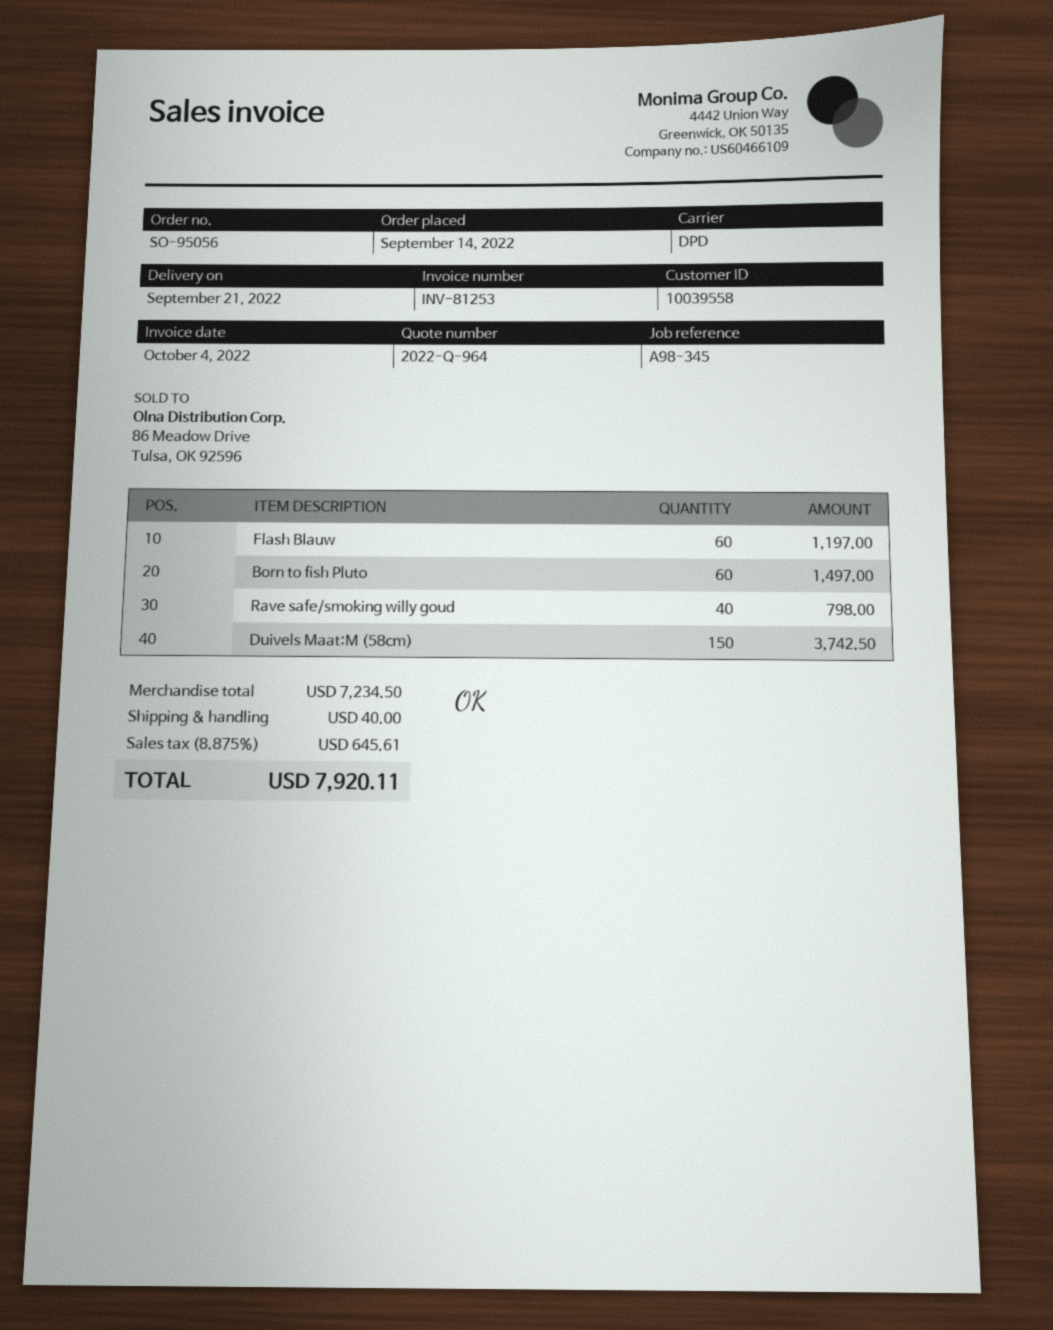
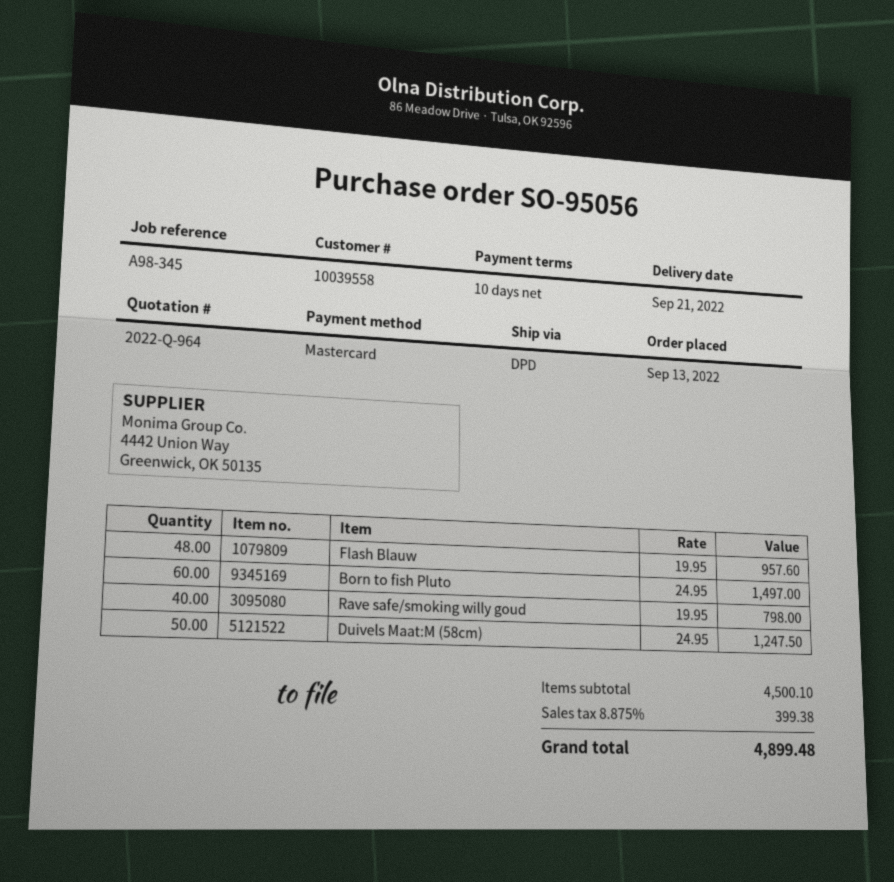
order date: 2022-09-14 -> 2022-09-13
Flash Blauw: 60 for 1197.00 -> 48 for 957.60
Duivels Maat:M (58cm): 150 for 3742.50 -> 50 for 1247.50
subtotal: 7234.50 -> 4500.10
shipping: 40.00 -> none
tax: 8.875% = 645.61 -> 8.875% = 399.38
total: 7920.11 -> 4899.48

